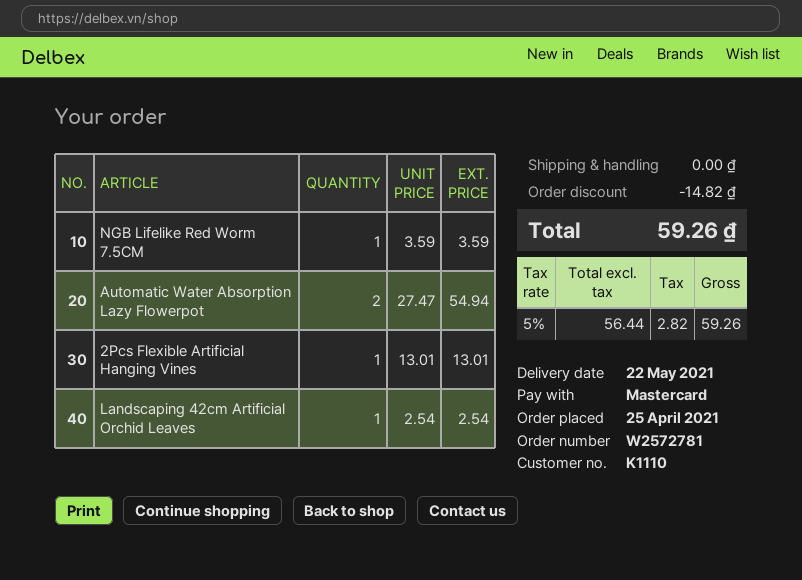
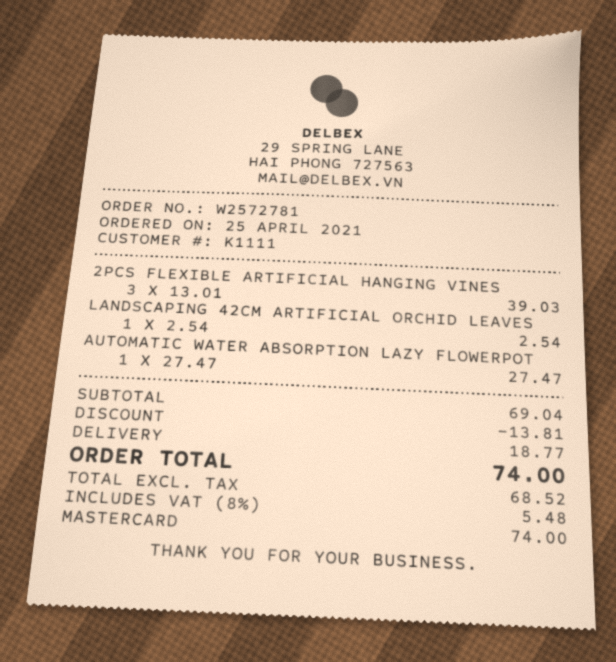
customer number: K1110 -> K1111
NGB Lifelike Red Worm 7.5CM: 1 x 3.59 = 3.59 -> none
Automatic Water Absorption Lazy Flowerpot: 2 x 27.47 = 54.94 -> 1 x 27.47 = 27.47
2Pcs Flexible Artificial Hanging Vines: 1 x 13.01 = 13.01 -> 3 x 13.01 = 39.03
discount: 14.82 -> 13.81
shipping: 0.00 -> 18.77
net: 56.44 -> 68.52
tax: 5% = 2.82 -> 8% = 5.48
total: 59.26 -> 74.00

